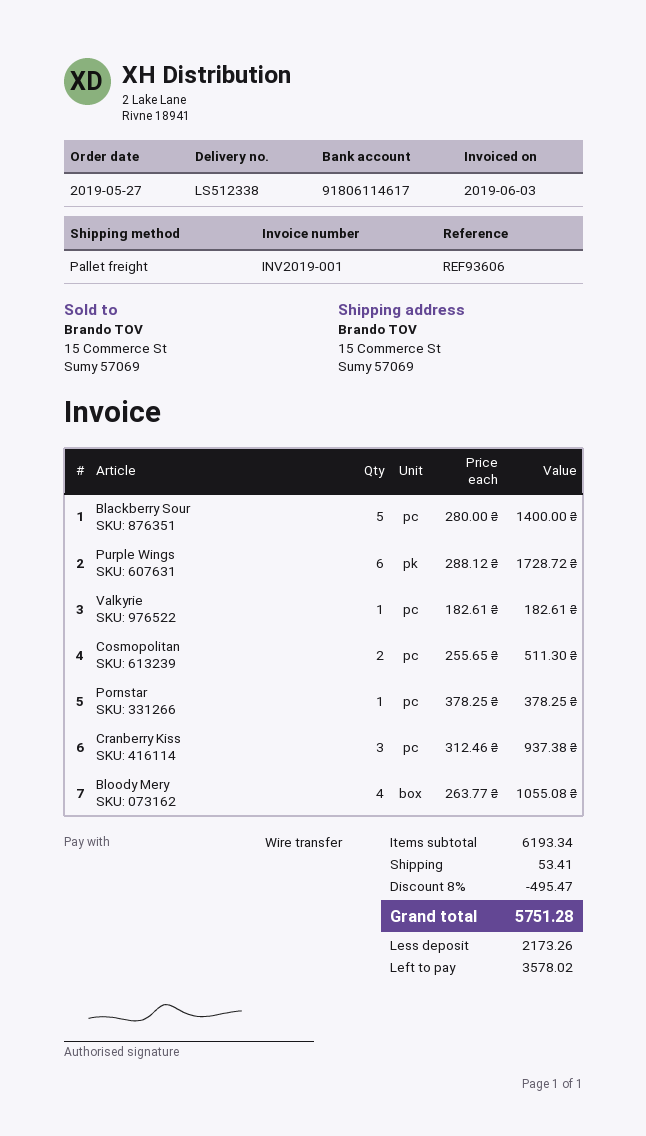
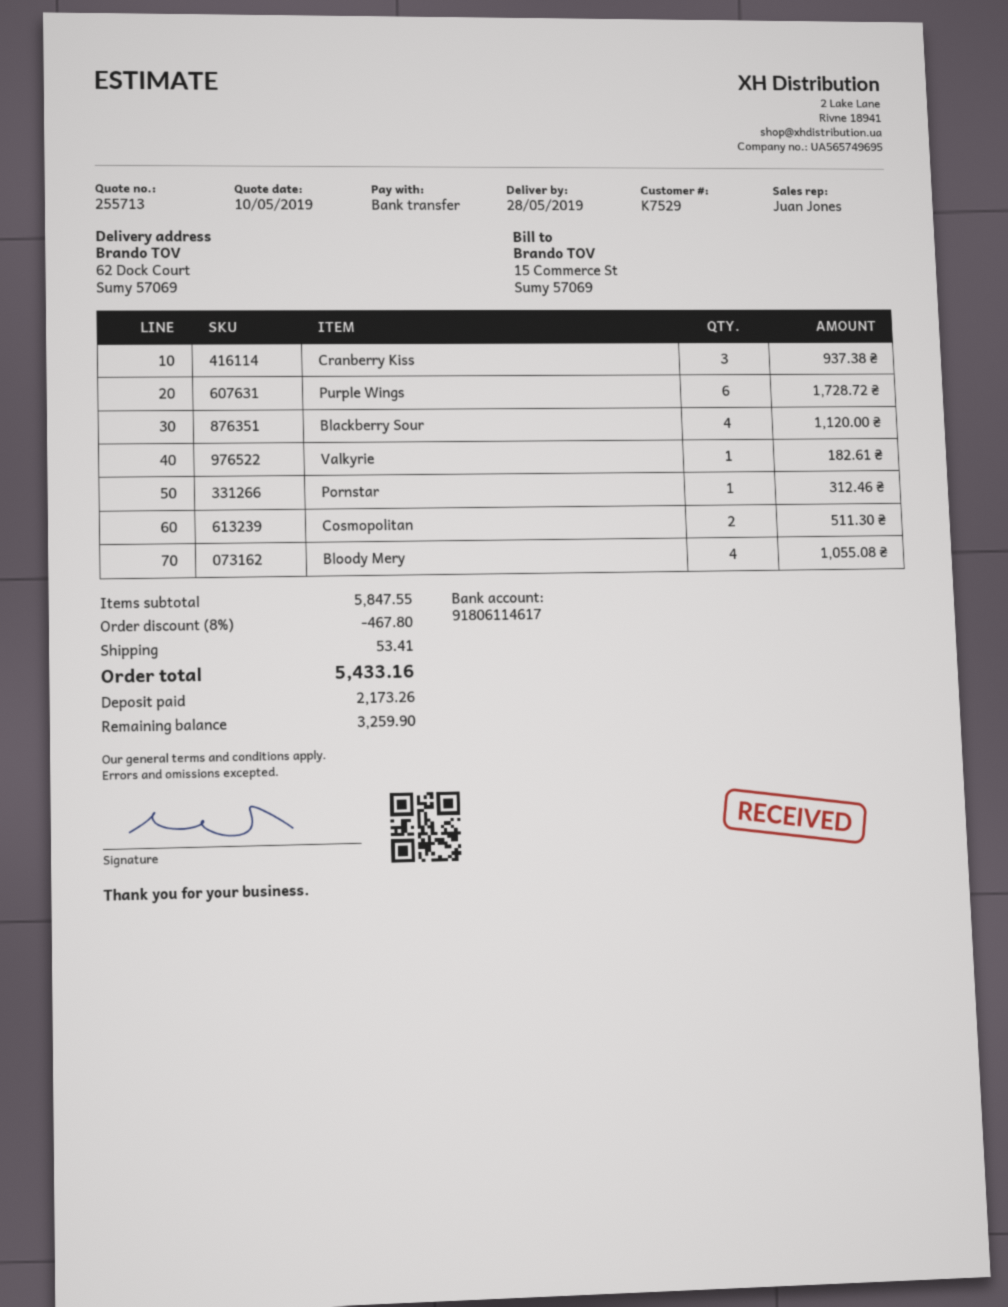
ship to: 15 Commerce St, Sumy 57069 -> 62 Dock Court, Sumy 57069
Blackberry Sour: 5 for 1400.00 -> 4 for 1120.00
Pornstar: 1 for 378.25 -> 1 for 312.46
subtotal: 6193.34 -> 5847.55
discount: 8% = 495.47 -> 8% = 467.80
total: 5751.28 -> 5433.16
balance: 3578.02 -> 3259.90

